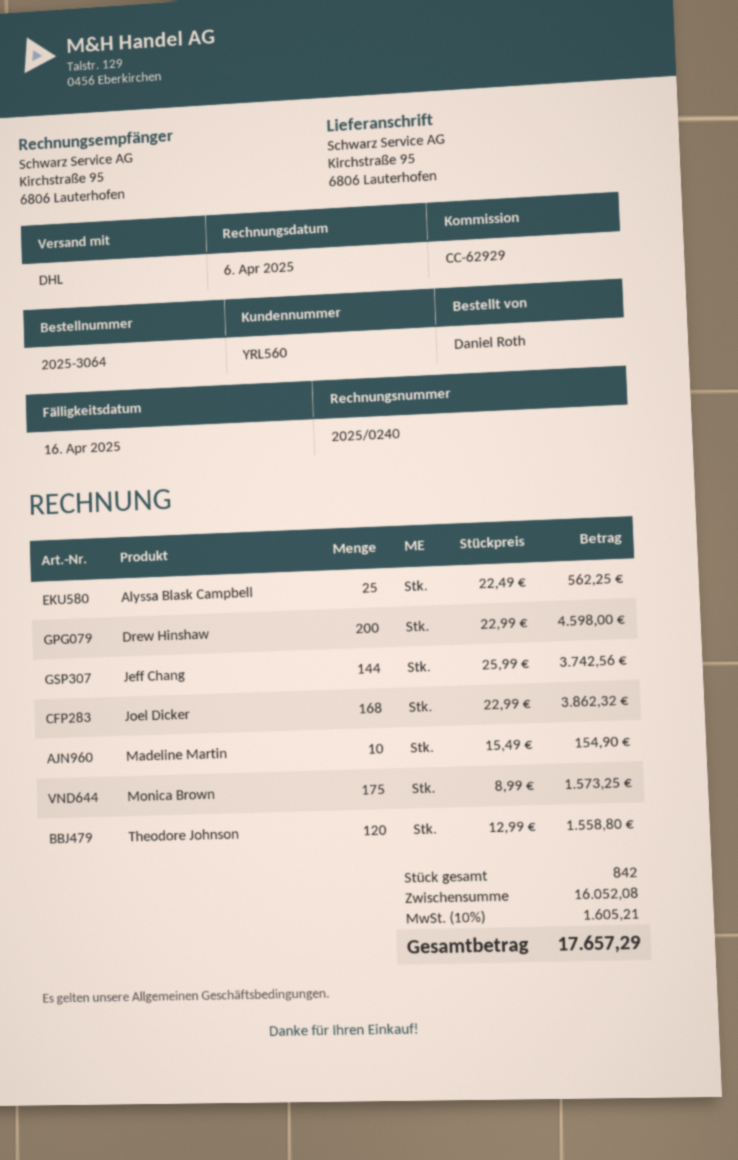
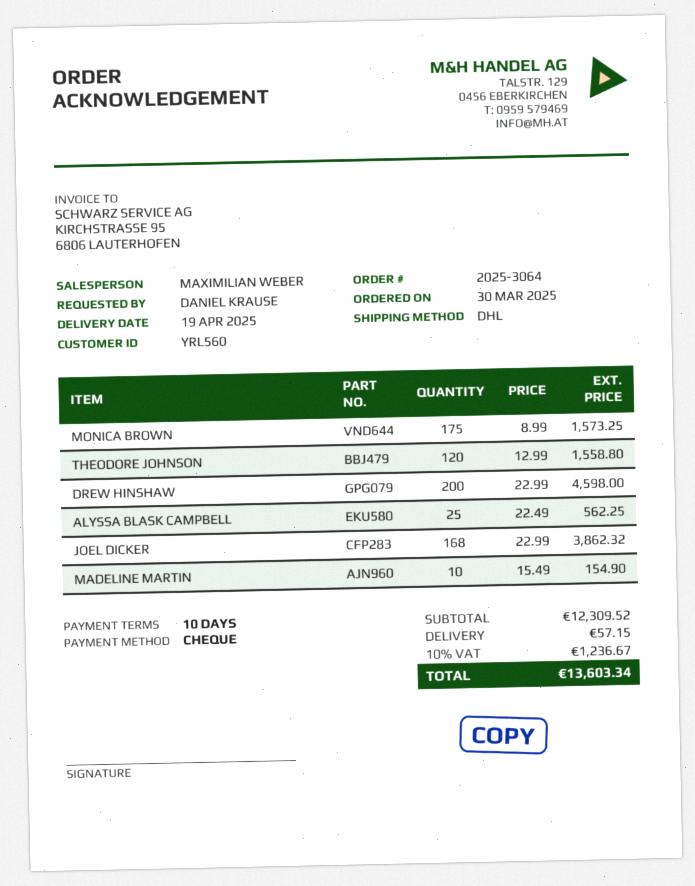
ordered by: Daniel Roth -> DANIEL KRAUSE
Jeff Chang: 144 x 25.99 = 3742.56 -> none
subtotal: 16052.08 -> 12309.52
shipping: none -> 57.15
tax: 10% = 1605.21 -> 10% = 1236.67
total: 17657.29 -> 13603.34

